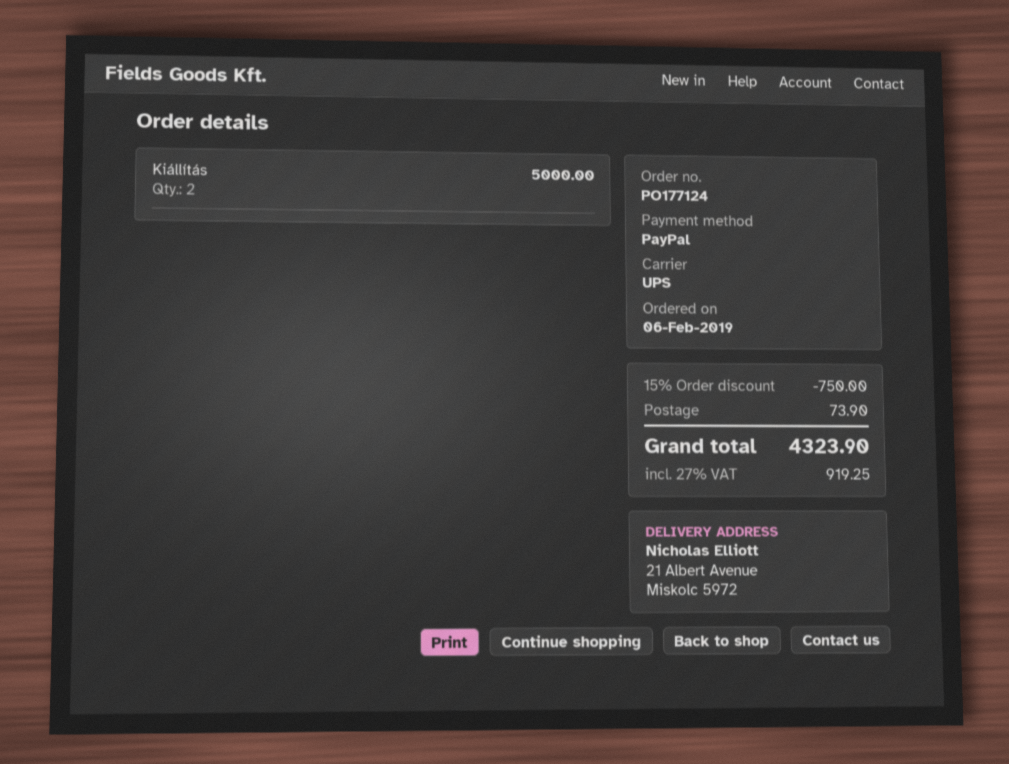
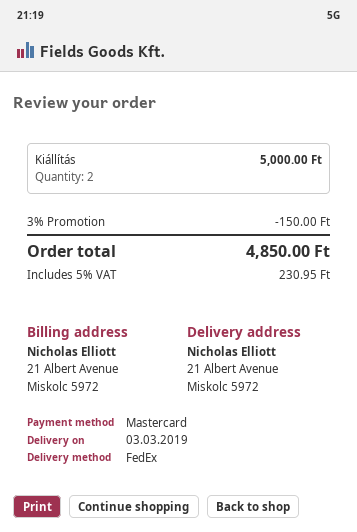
payment method: PayPal -> Mastercard
shipping method: UPS -> FedEx
discount: 15% = 750.00 -> 3% = 150.00
shipping: 73.90 -> none
tax: 27% = 919.25 -> 5% = 230.95
total: 4323.90 -> 4850.00

